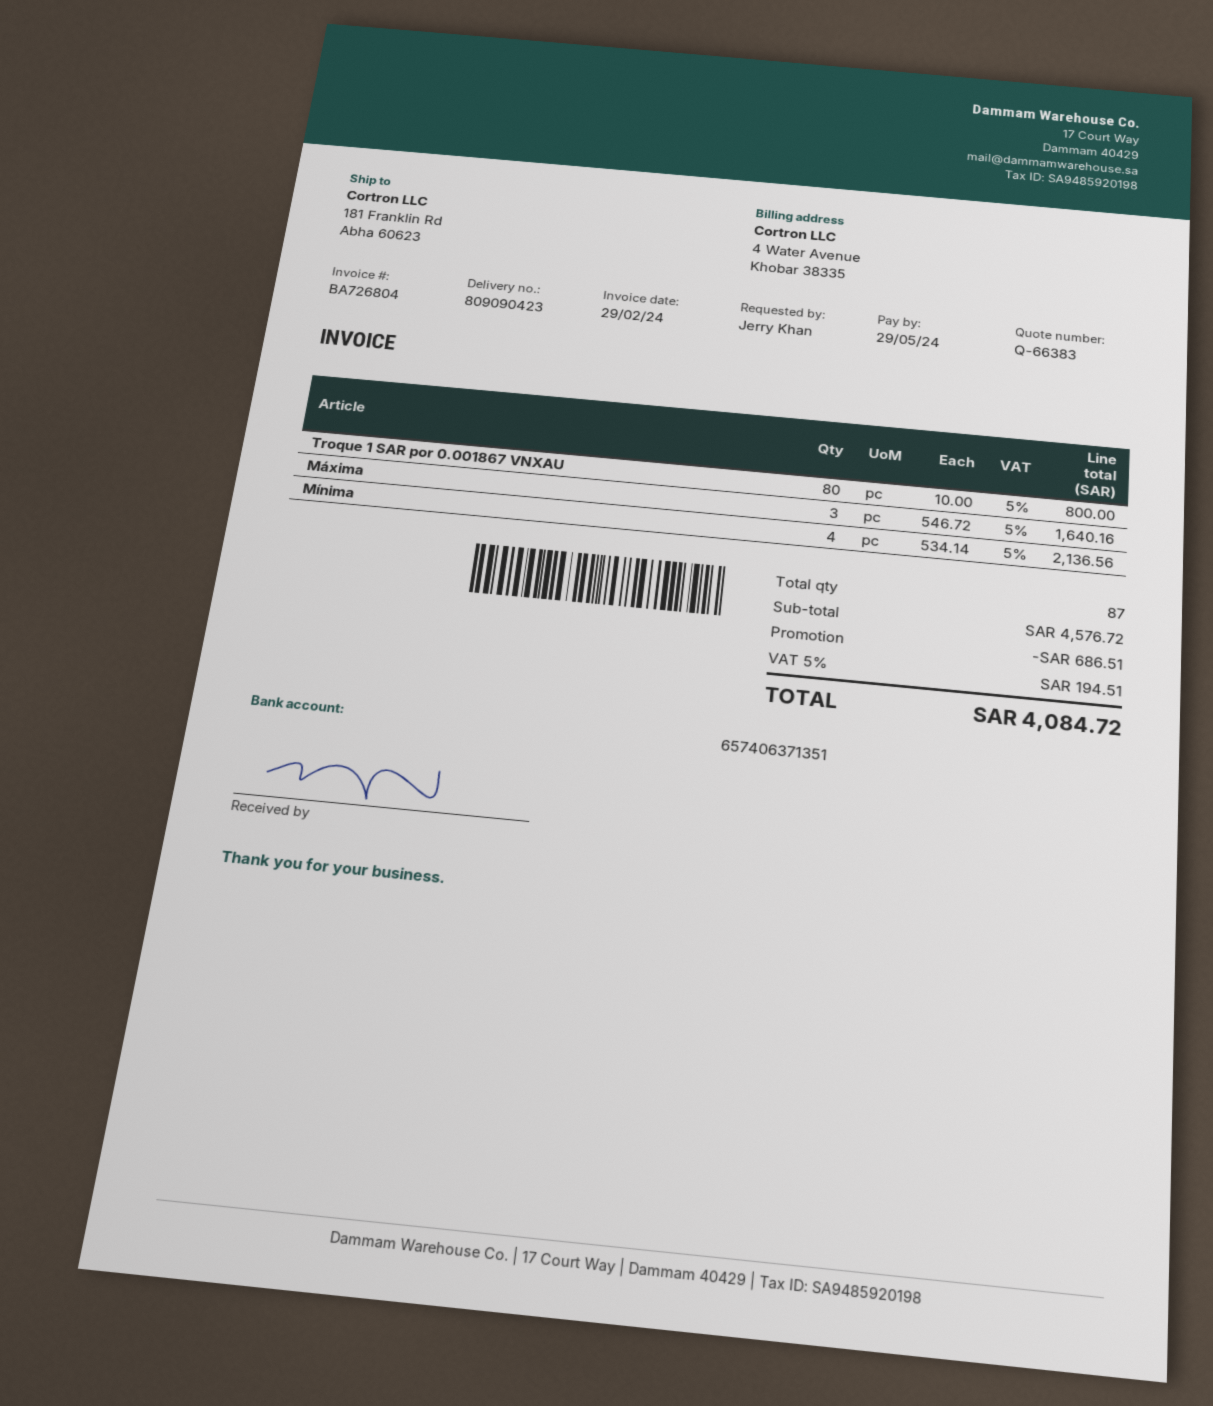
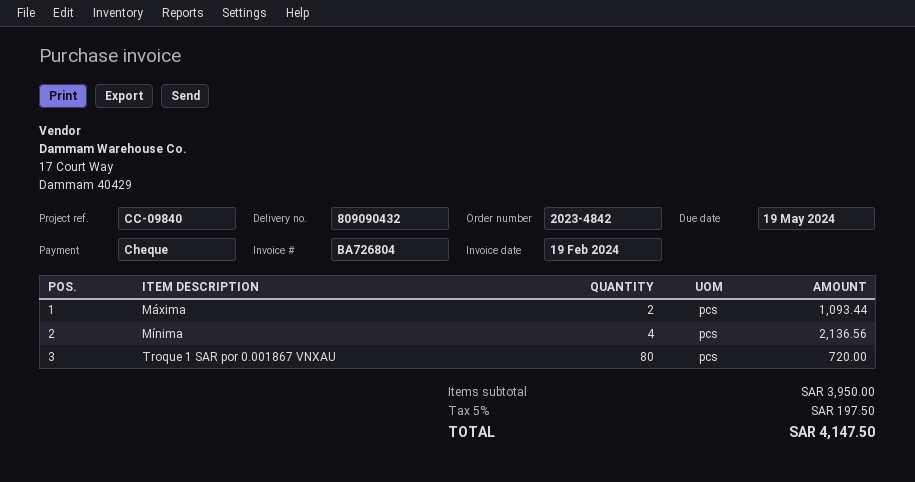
delivery note number: 809090423 -> 809090432
invoice date: 2024-02-29 -> 2024-02-19
due date: 2024-05-29 -> 2024-05-19
Troque 1 SAR por 0.001867 VNXAU: 80 for 800.00 -> 80 for 720.00
Máxima: 3 for 1640.16 -> 2 for 1093.44
subtotal: 4576.72 -> 3950.00
discount: 686.51 -> none
tax: 5% = 194.51 -> 5% = 197.50
total: 4084.72 -> 4147.50

